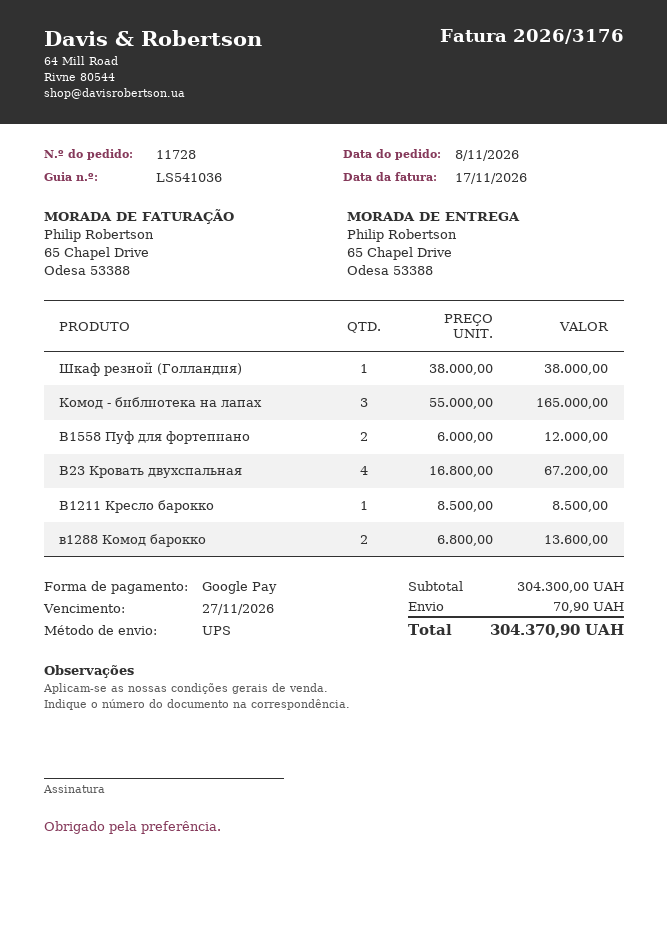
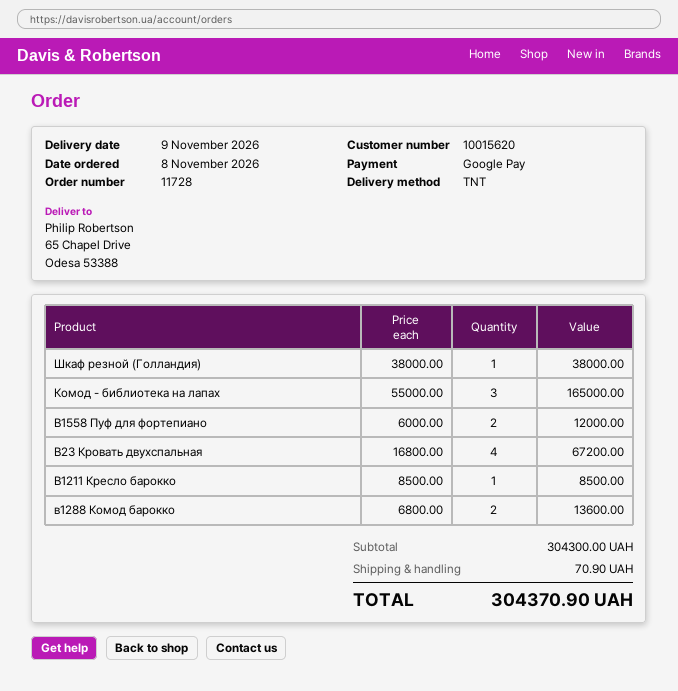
shipping method: UPS -> TNT

